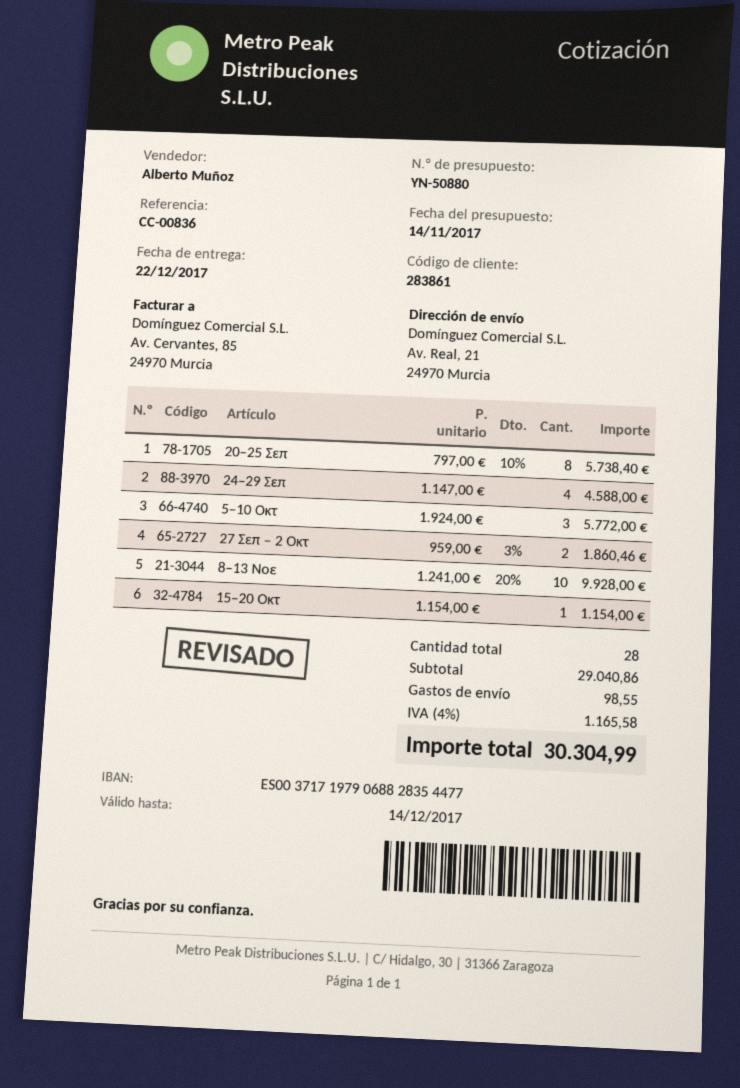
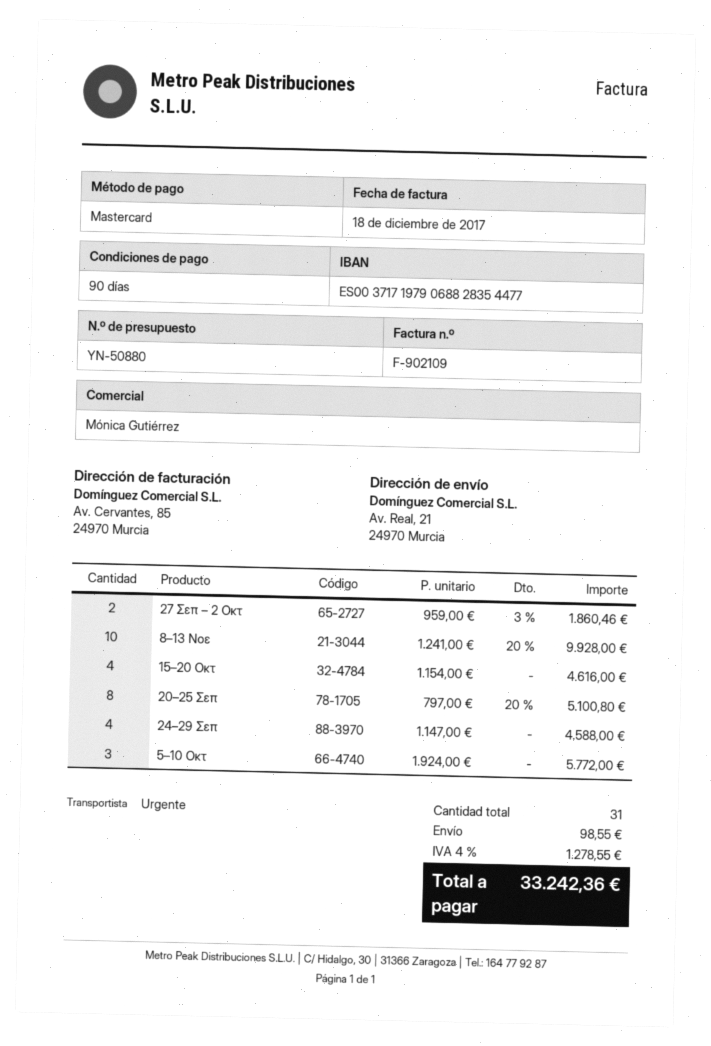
sales rep: Alberto Muñoz -> Mónica Gutiérrez
20–25 Σεπ: 8 x 797.00 - 10% = 5738.40 -> 8 x 797.00 - 20% = 5100.80
15–20 Οκτ: 1 x 1154.00 = 1154.00 -> 4 x 1154.00 = 4616.00
total quantity: 28 -> 31
tax: 4% = 1165.58 -> 4% = 1278.55
total: 30304.99 -> 33242.36

